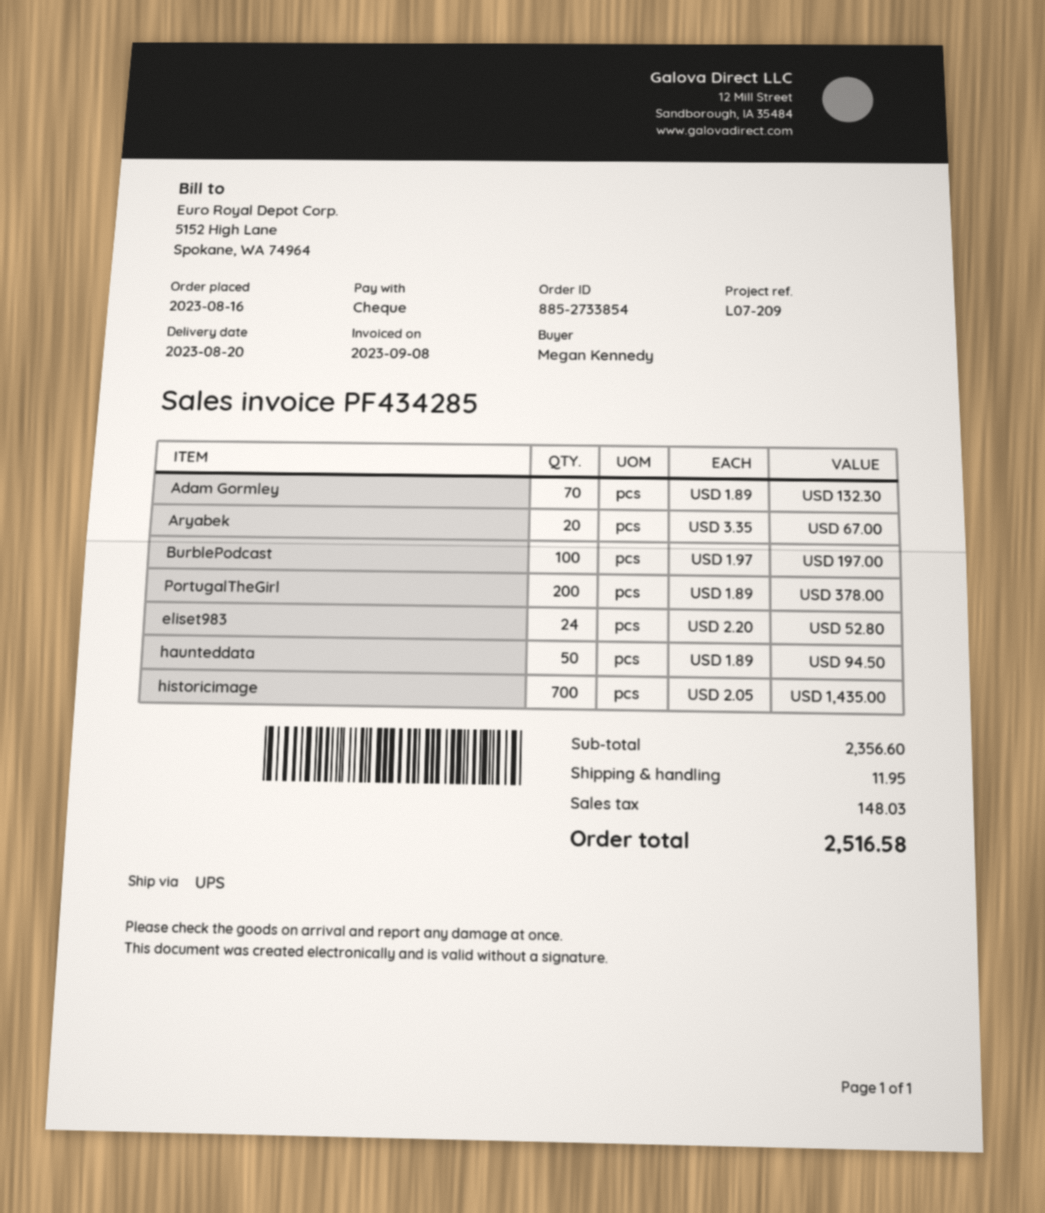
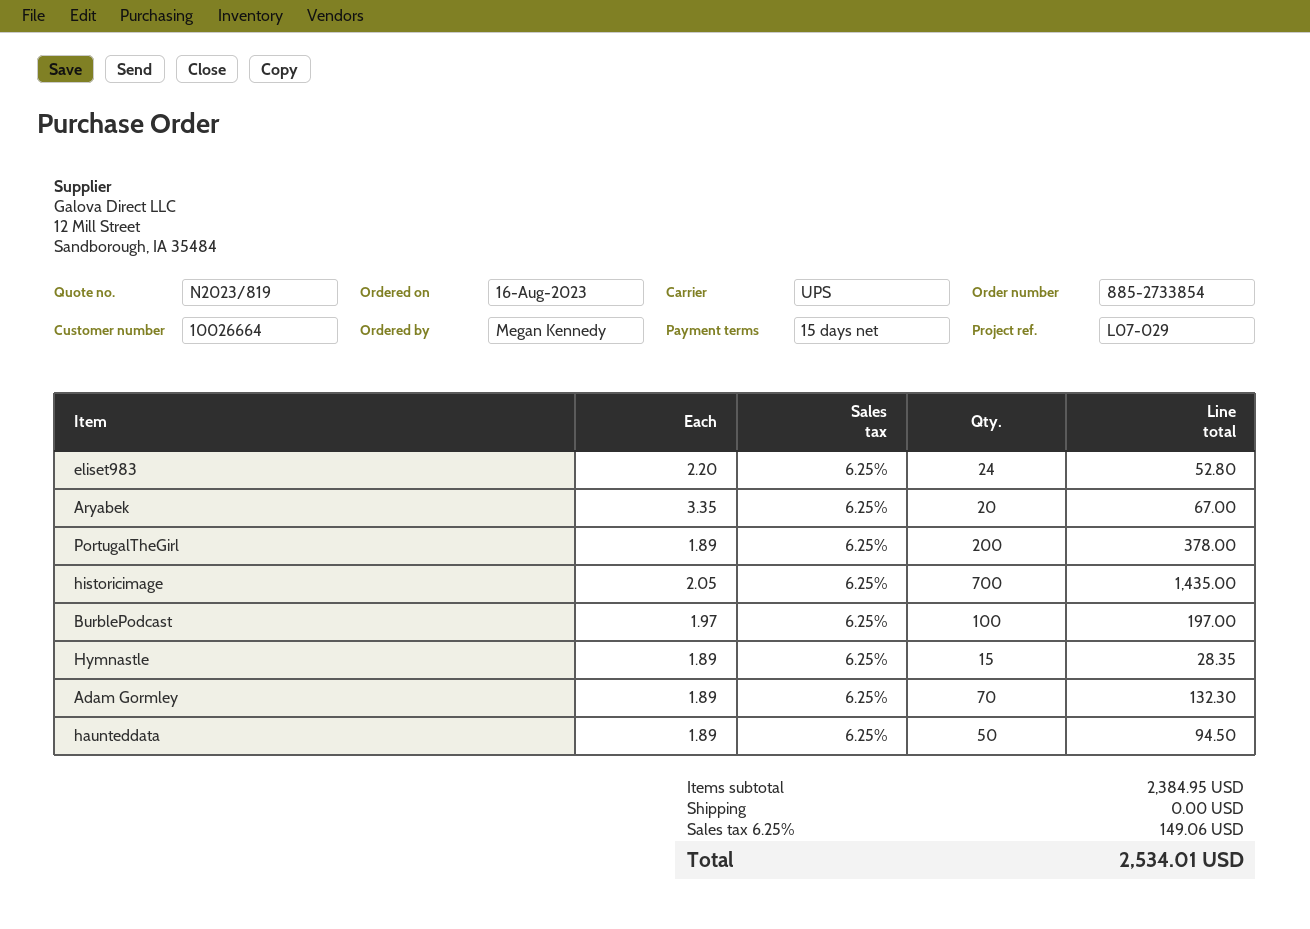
reference: L07-209 -> L07-029
Hymnastle: none -> 15 x 1.89 = 28.35
subtotal: 2356.60 -> 2384.95
shipping: 11.95 -> 0.00
tax: 148.03 -> 149.06
total: 2516.58 -> 2534.01

